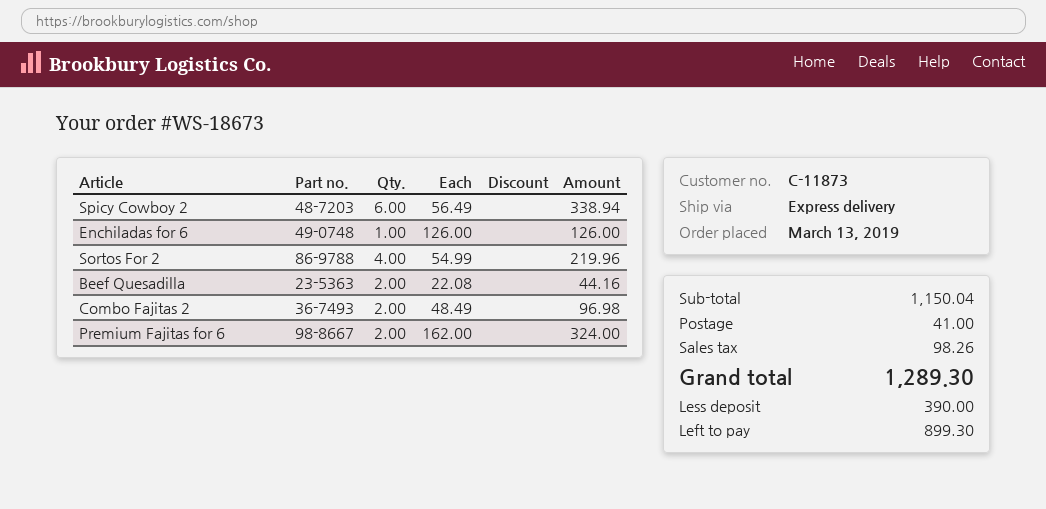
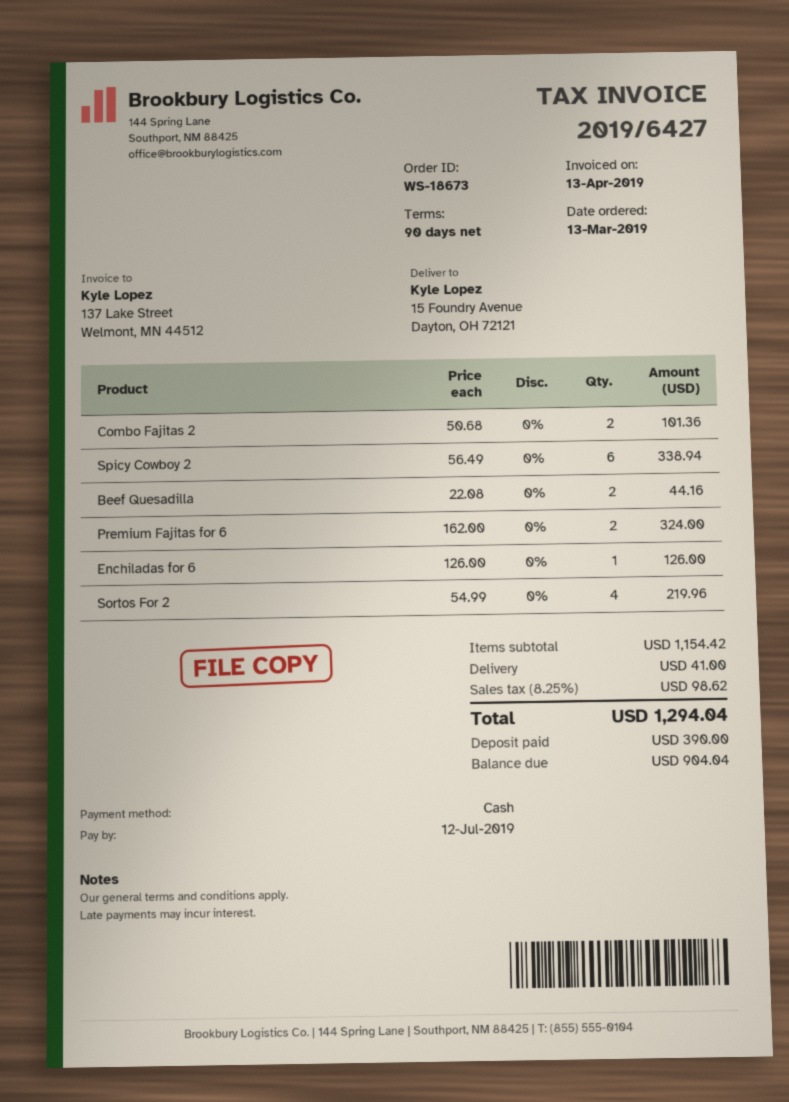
Combo Fajitas 2: 2 x 48.49 = 96.98 -> 2 x 50.68 = 101.36
subtotal: 1150.04 -> 1154.42
tax: 98.26 -> 98.62
total: 1289.30 -> 1294.04
balance: 899.30 -> 904.04

